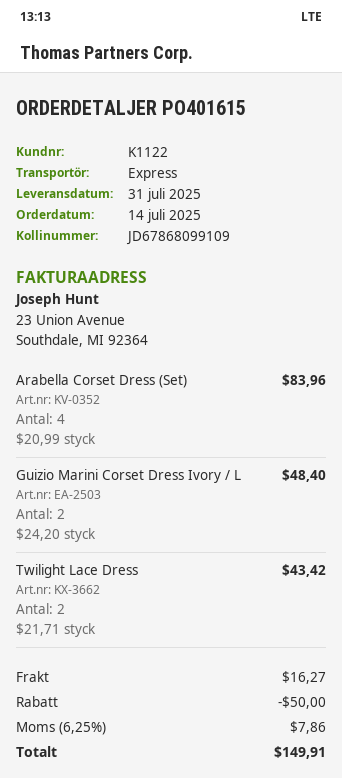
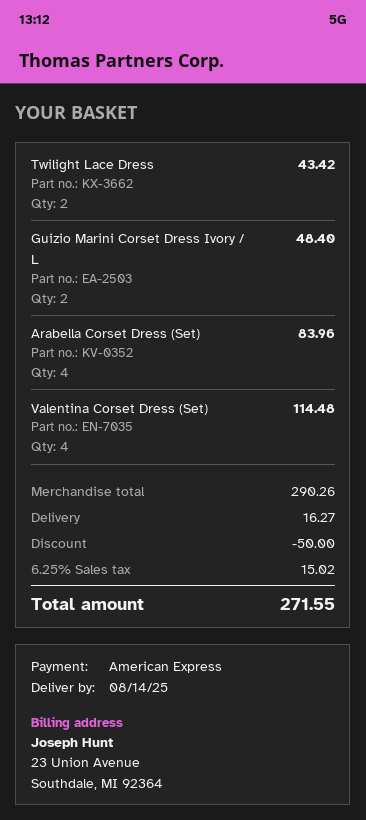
delivery date: 2025-07-31 -> 2025-08-14
Valentina Corset Dress (Set): none -> 4 for 114.48
tax: 6.25% = 7.86 -> 6.25% = 15.02
total: 149.91 -> 271.55

